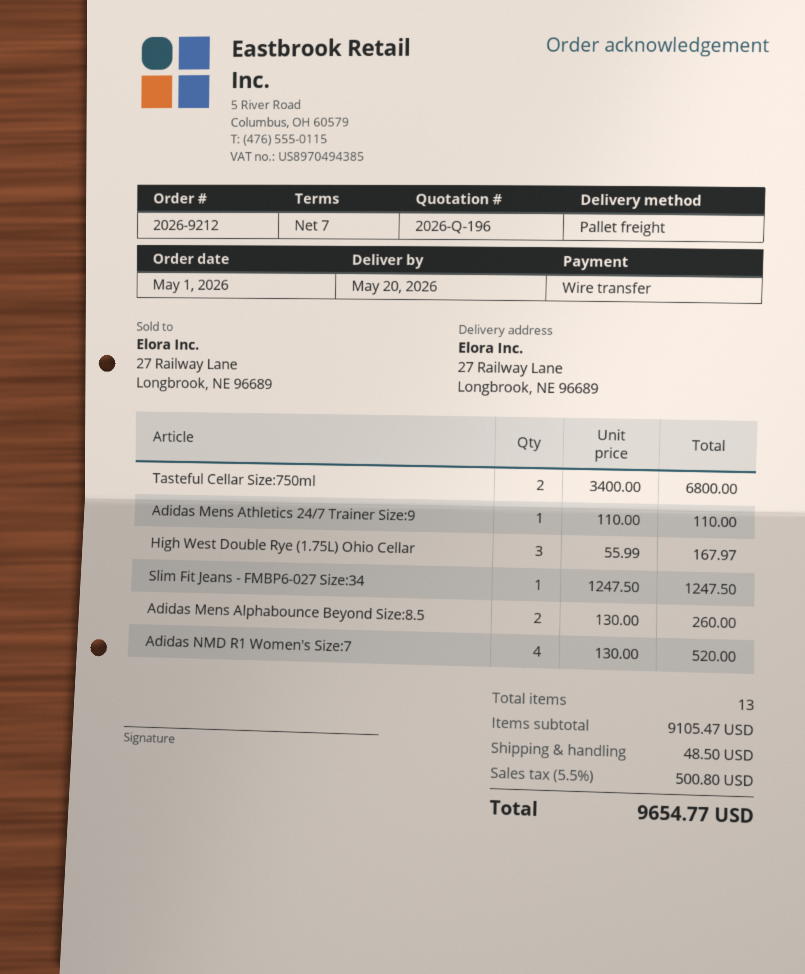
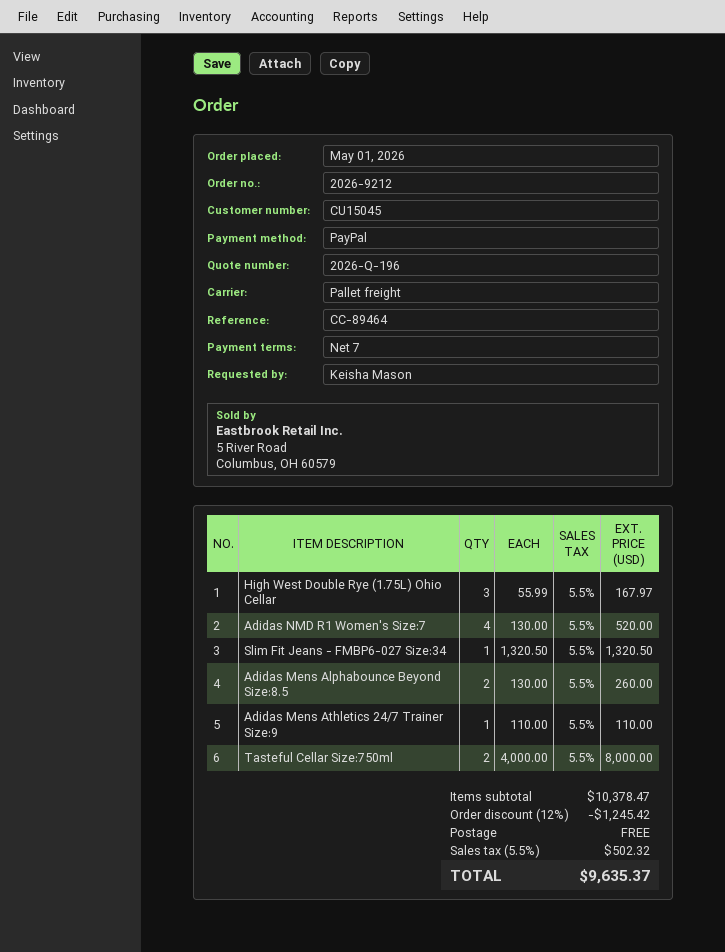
payment method: bank transfer -> PayPal
Tasteful Cellar Size:750ml: 2 x 3400.00 = 6800.00 -> 2 x 4000.00 = 8000.00
Slim Fit Jeans - FMBP6-027 Size:34: 1 x 1247.50 = 1247.50 -> 1 x 1320.50 = 1320.50
subtotal: 9105.47 -> 10378.47
discount: none -> 12% = 1245.42
shipping: 48.50 -> 0.00
tax: 5.5% = 500.80 -> 5.5% = 502.32
total: 9654.77 -> 9635.37

